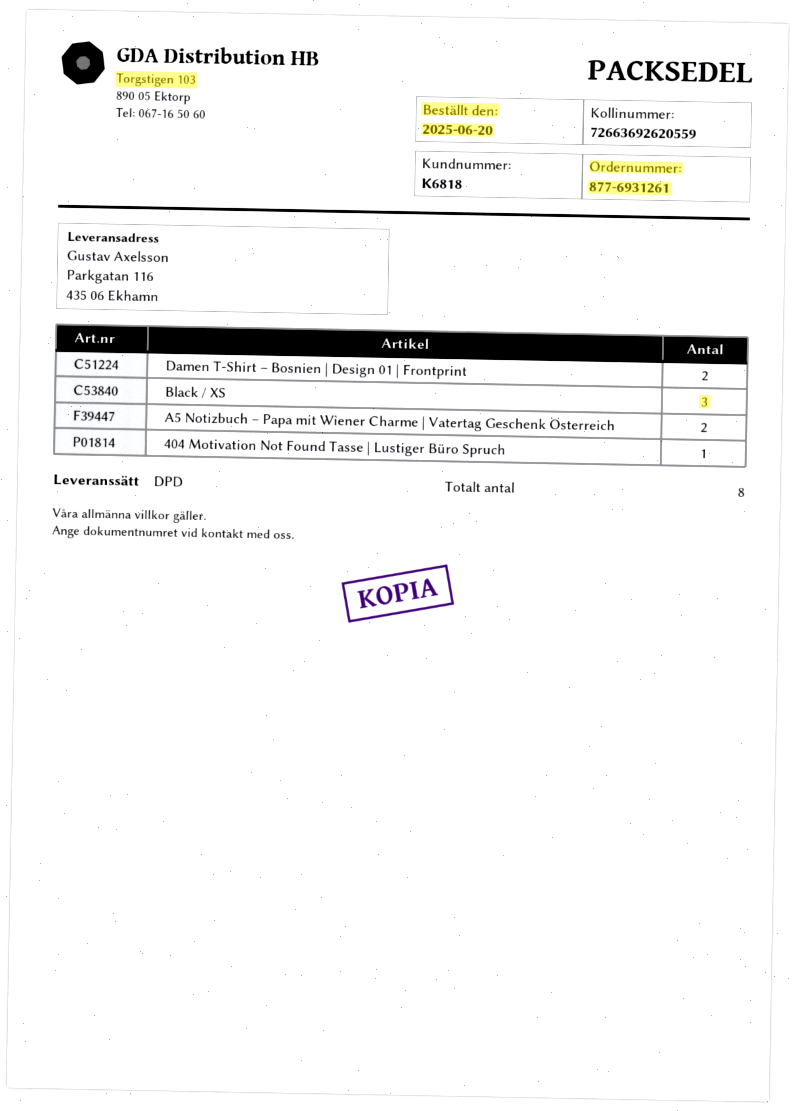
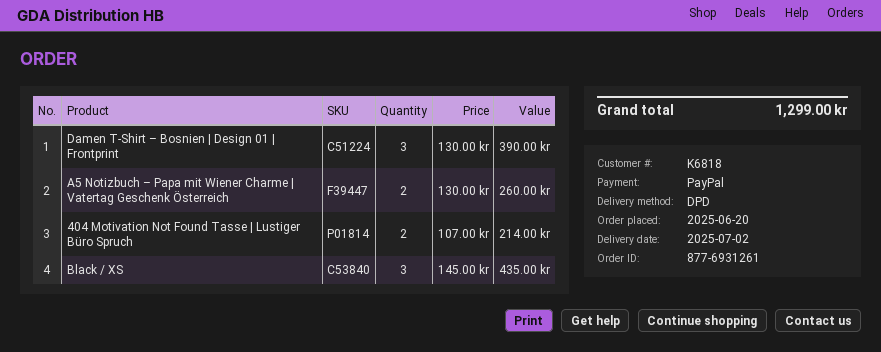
Damen T-Shirt – Bosnien | Design 01 | Frontprint: 2 -> 3
404 Motivation Not Found Tasse | Lustiger Büro Spruch: 1 -> 2

